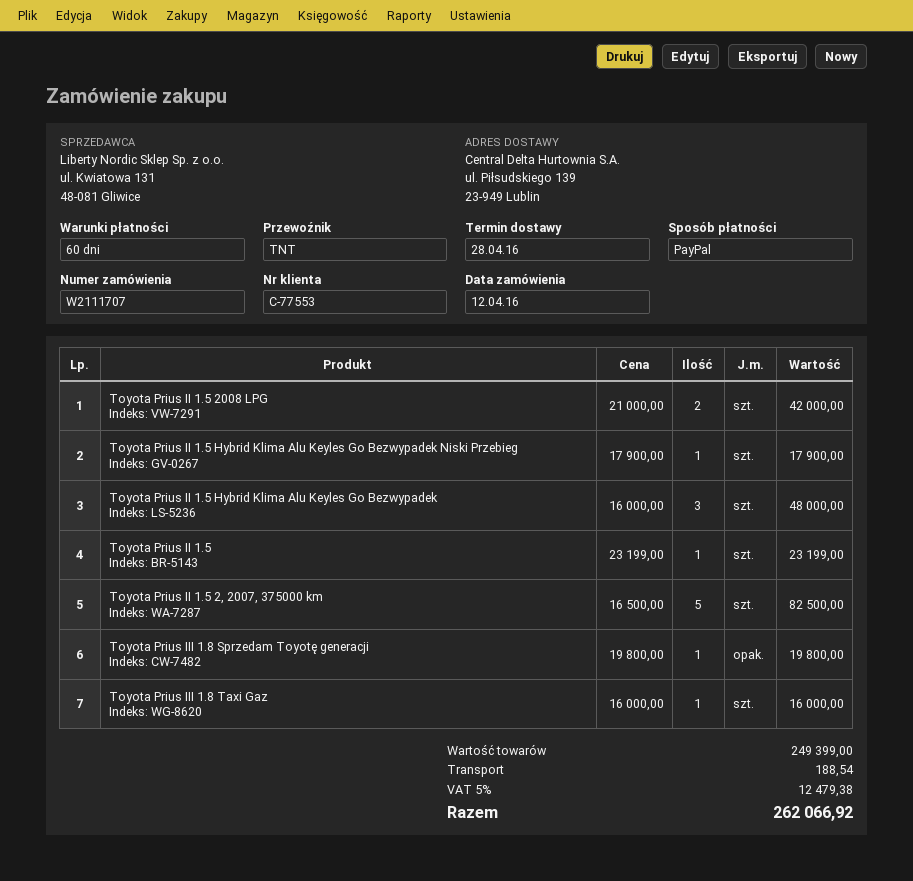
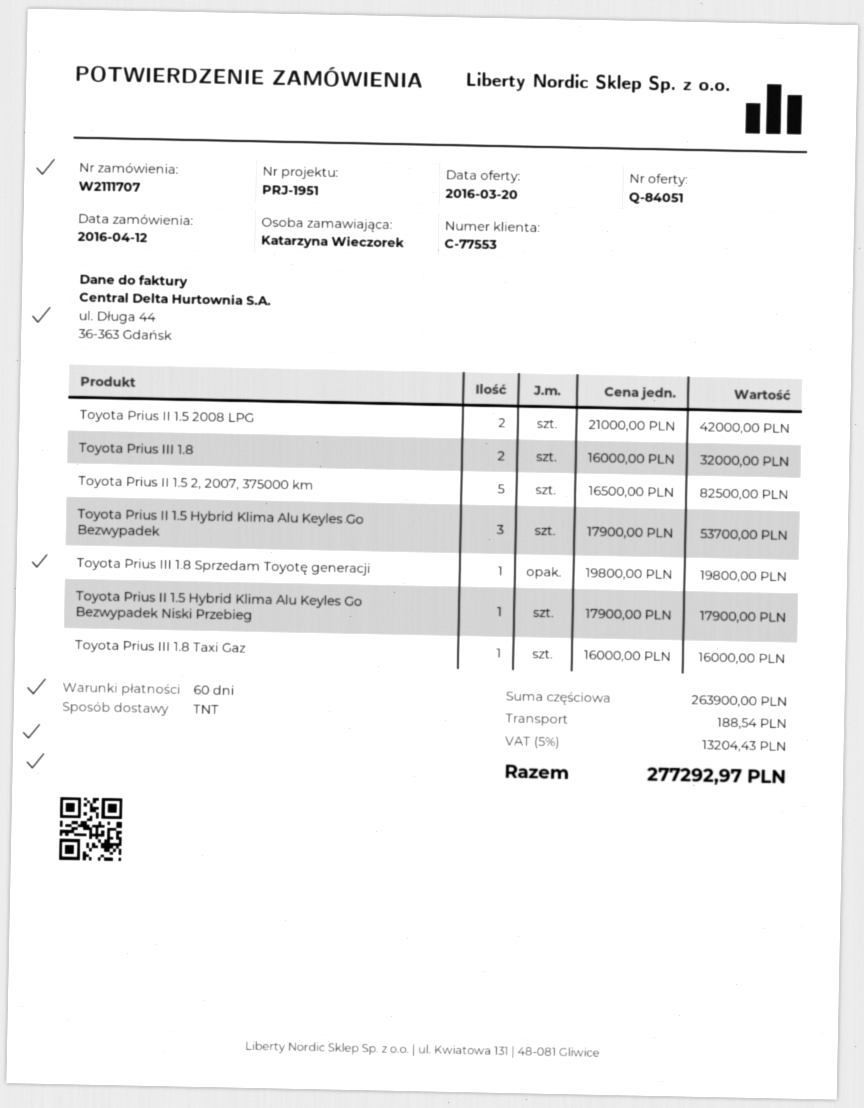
Toyota Prius II 1.5 Hybrid Klima Alu Keyles Go Bezwypadek: 3 x 16000.00 = 48000.00 -> 3 x 17900.00 = 53700.00
Toyota Prius II 1.5: 1 x 23199.00 = 23199.00 -> none
Toyota Prius III 1.8: none -> 2 x 16000.00 = 32000.00
subtotal: 249399.00 -> 263900.00
tax: 5% = 12479.38 -> 5% = 13204.43
total: 262066.92 -> 277292.97

